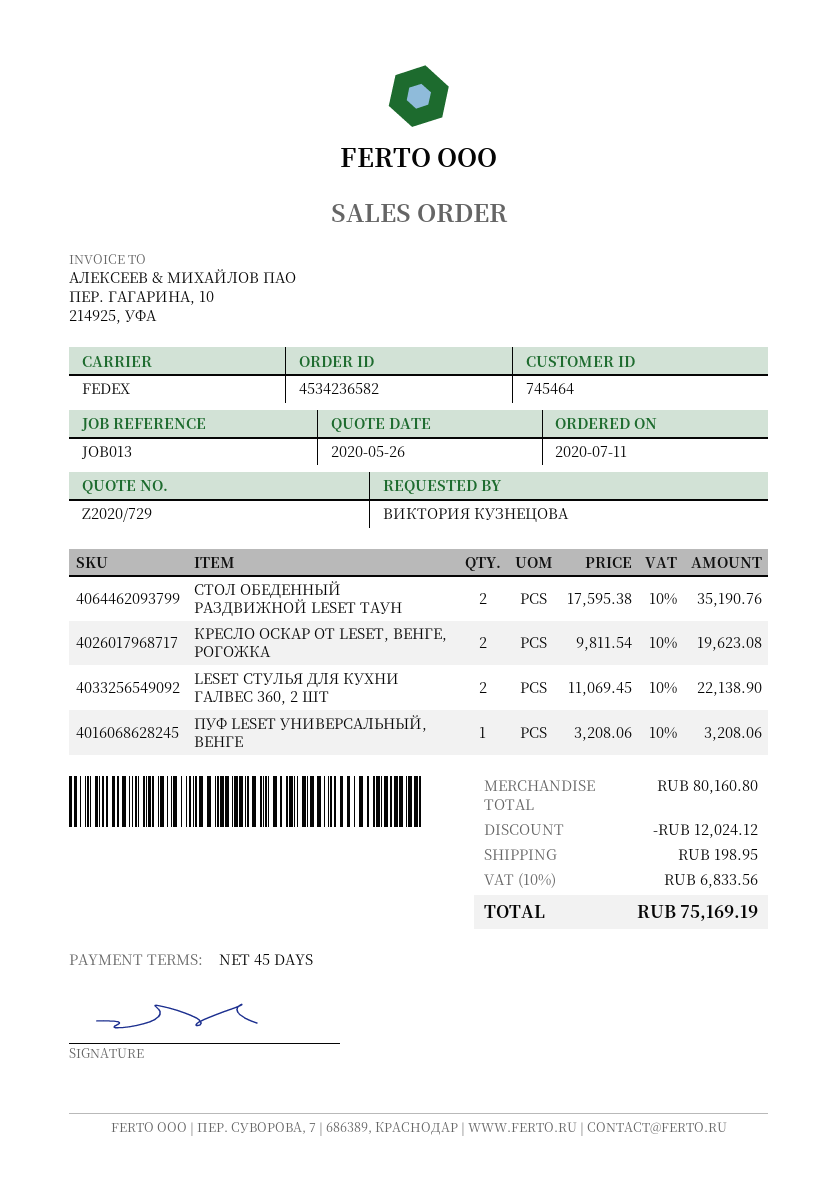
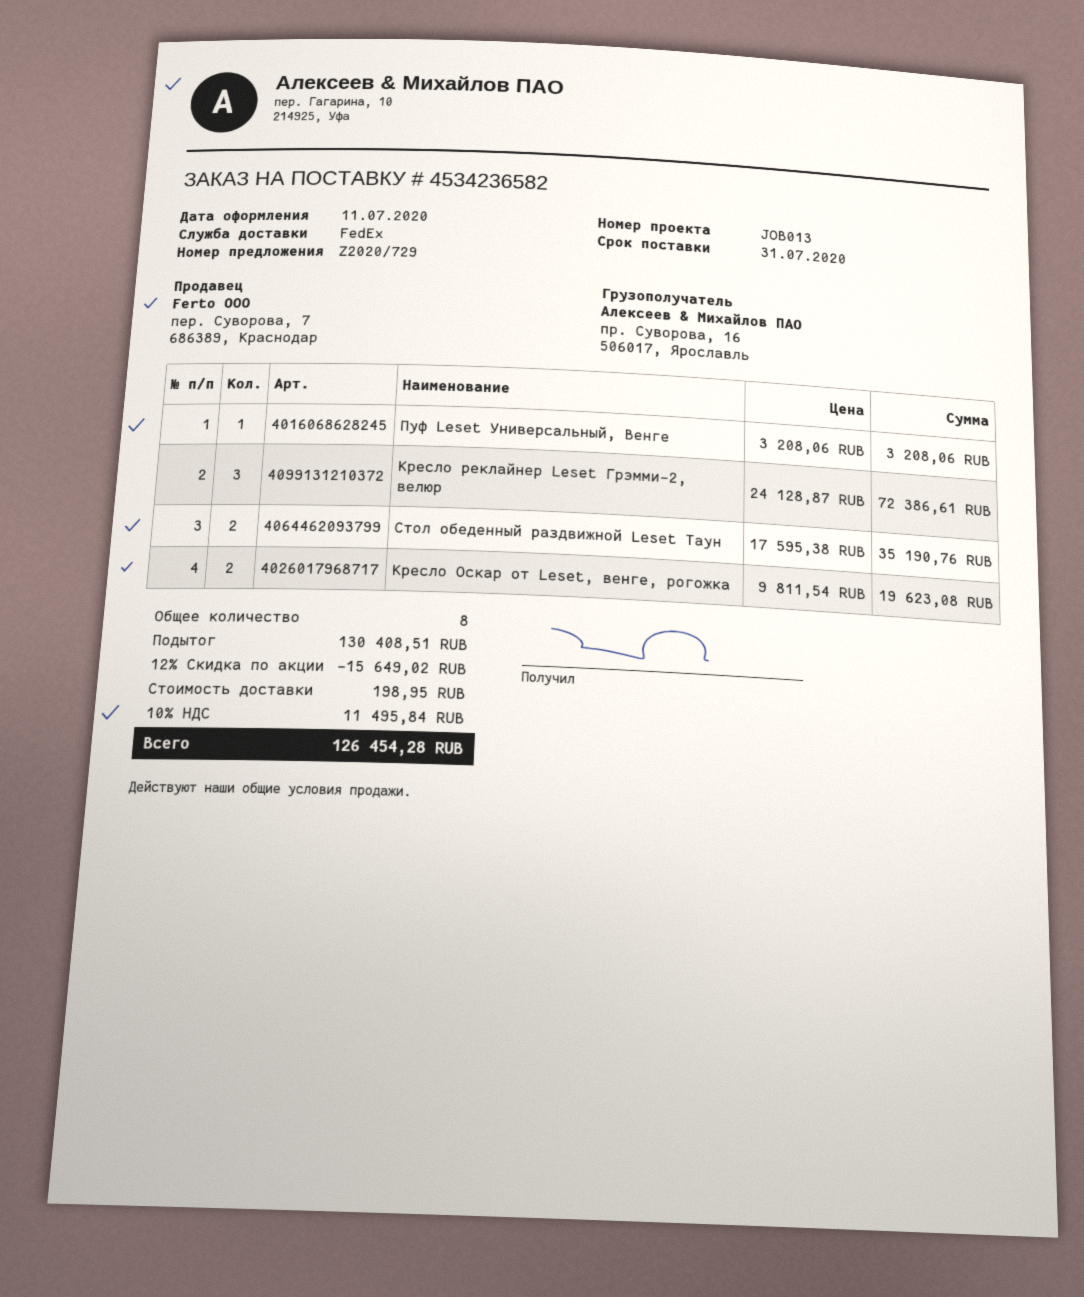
LESET СТУЛЬЯ ДЛЯ КУХНИ ГАЛВЕС 360, 2 ШТ: 2 x 11069.45 = 22138.90 -> none
Кресло реклайнер Leset Грэмми-2, велюр: none -> 3 x 24128.87 = 72386.61
subtotal: 80160.80 -> 130408.51
discount: 12024.12 -> 15649.02
tax: 10% = 6833.56 -> 10% = 11495.84
total: 75169.19 -> 126454.28

